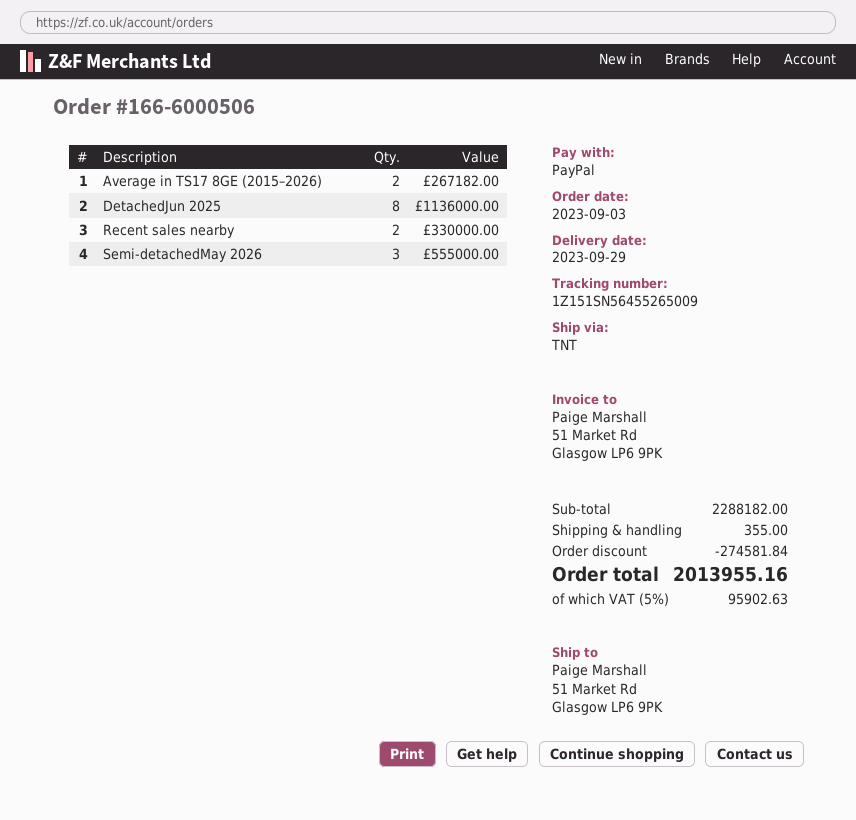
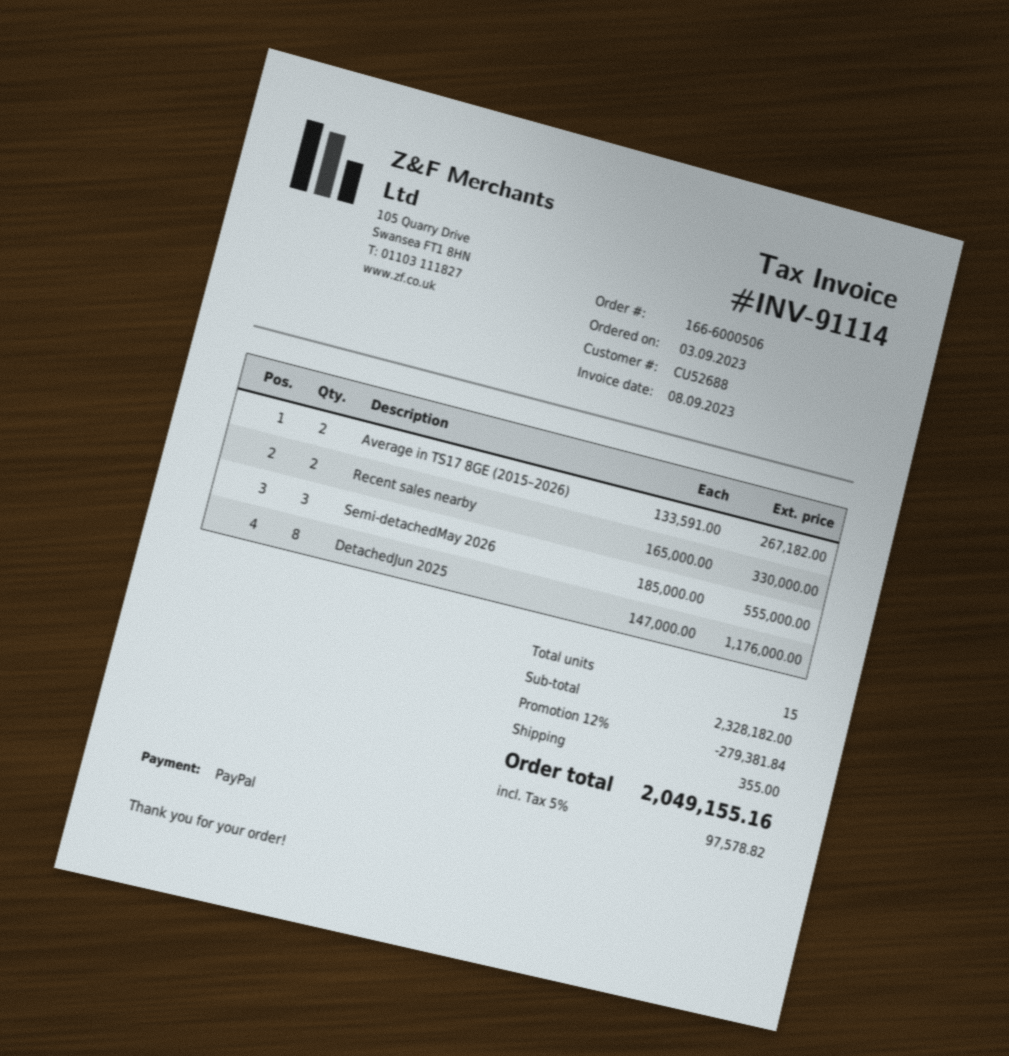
DetachedJun 2025: 8 for 1136000.00 -> 8 for 1176000.00
subtotal: 2288182.00 -> 2328182.00
discount: 274581.84 -> 279381.84
tax: 5% = 95902.63 -> 5% = 97578.82
total: 2013955.16 -> 2049155.16

